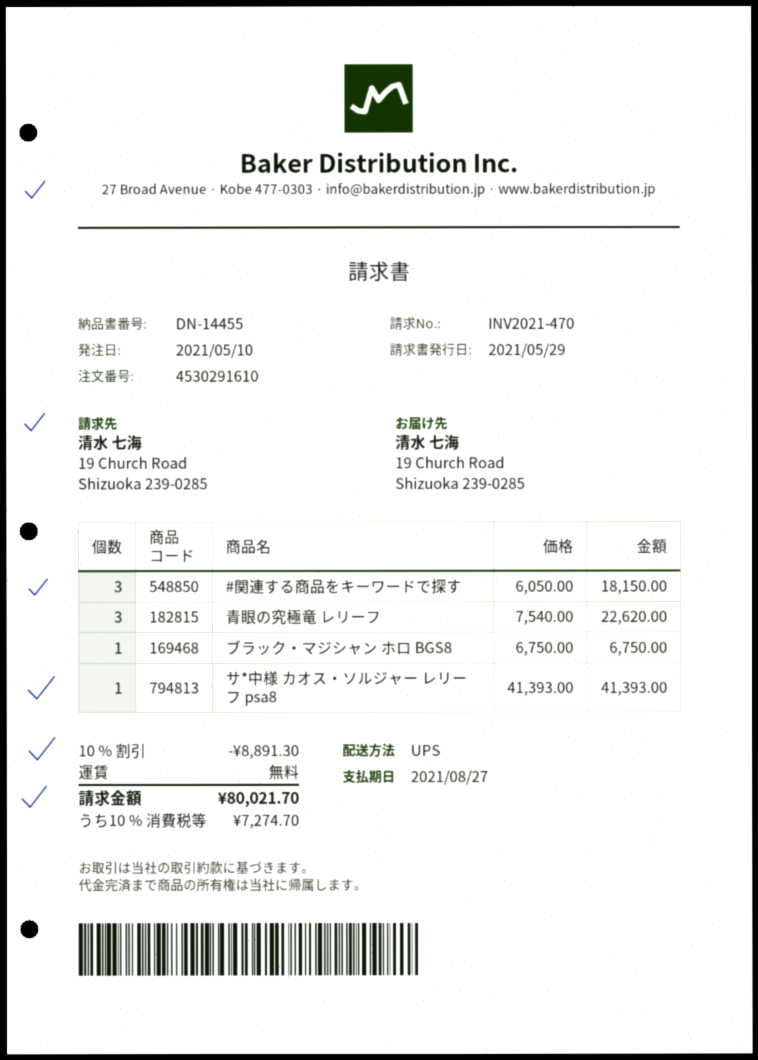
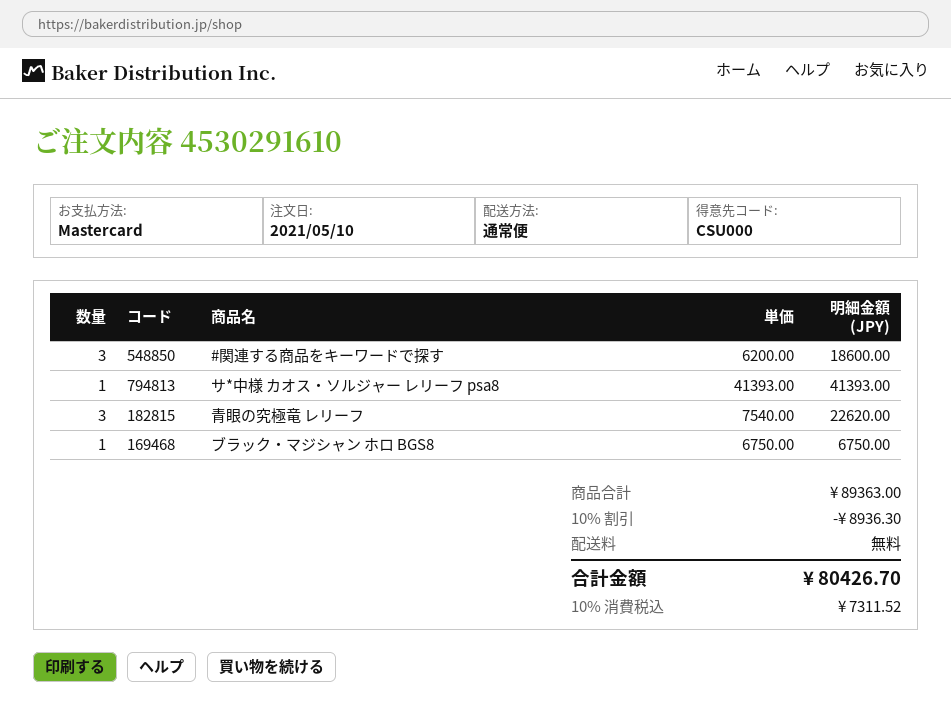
shipping method: UPS -> standard
#関連する商品をキーワードで探す: 3 x 6050.00 = 18150.00 -> 3 x 6200.00 = 18600.00
discount: 10% = 8891.30 -> 10% = 8936.30
tax: 10% = 7274.70 -> 10% = 7311.52
total: 80021.70 -> 80426.70

